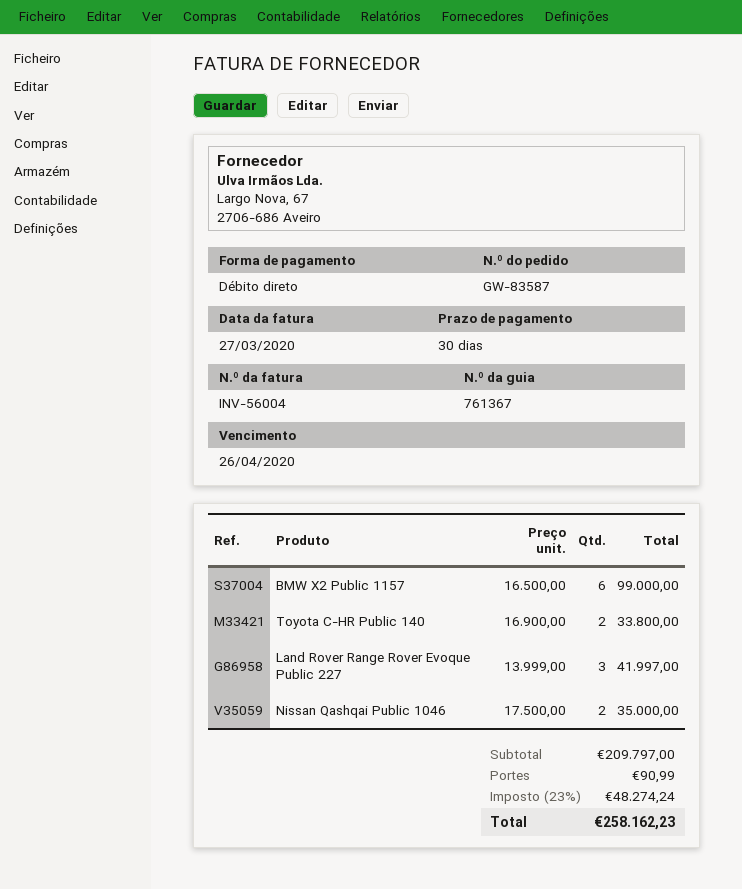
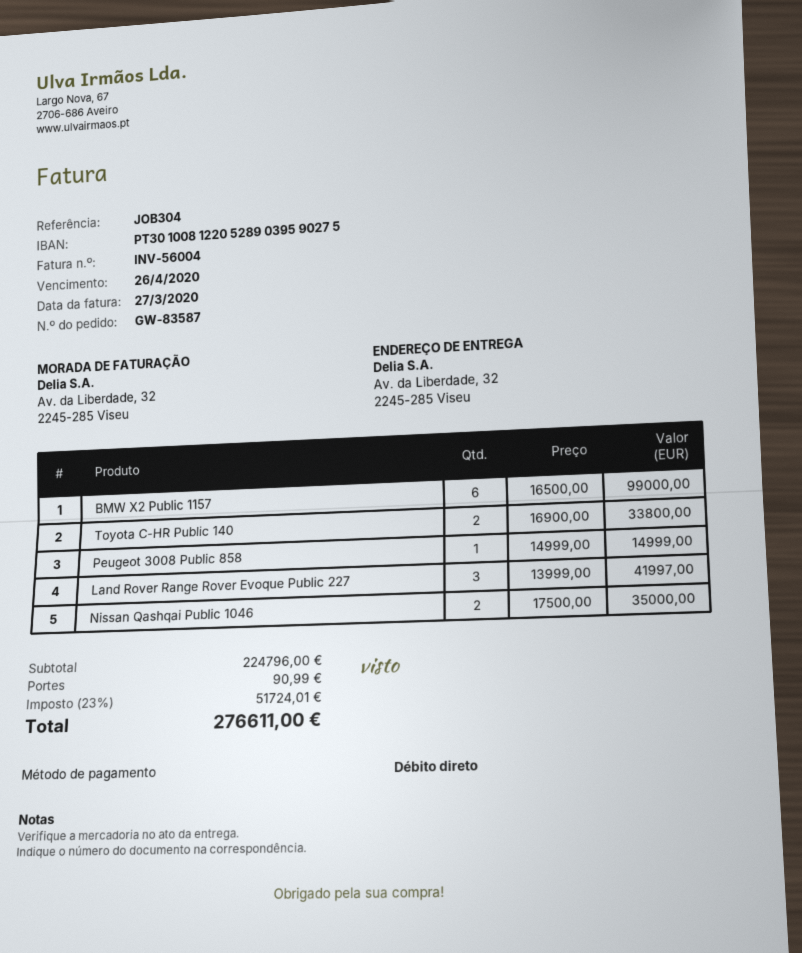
Peugeot 3008 Public 858: none -> 1 x 14999.00 = 14999.00
subtotal: 209797.00 -> 224796.00
tax: 23% = 48274.24 -> 23% = 51724.01
total: 258162.23 -> 276611.00

